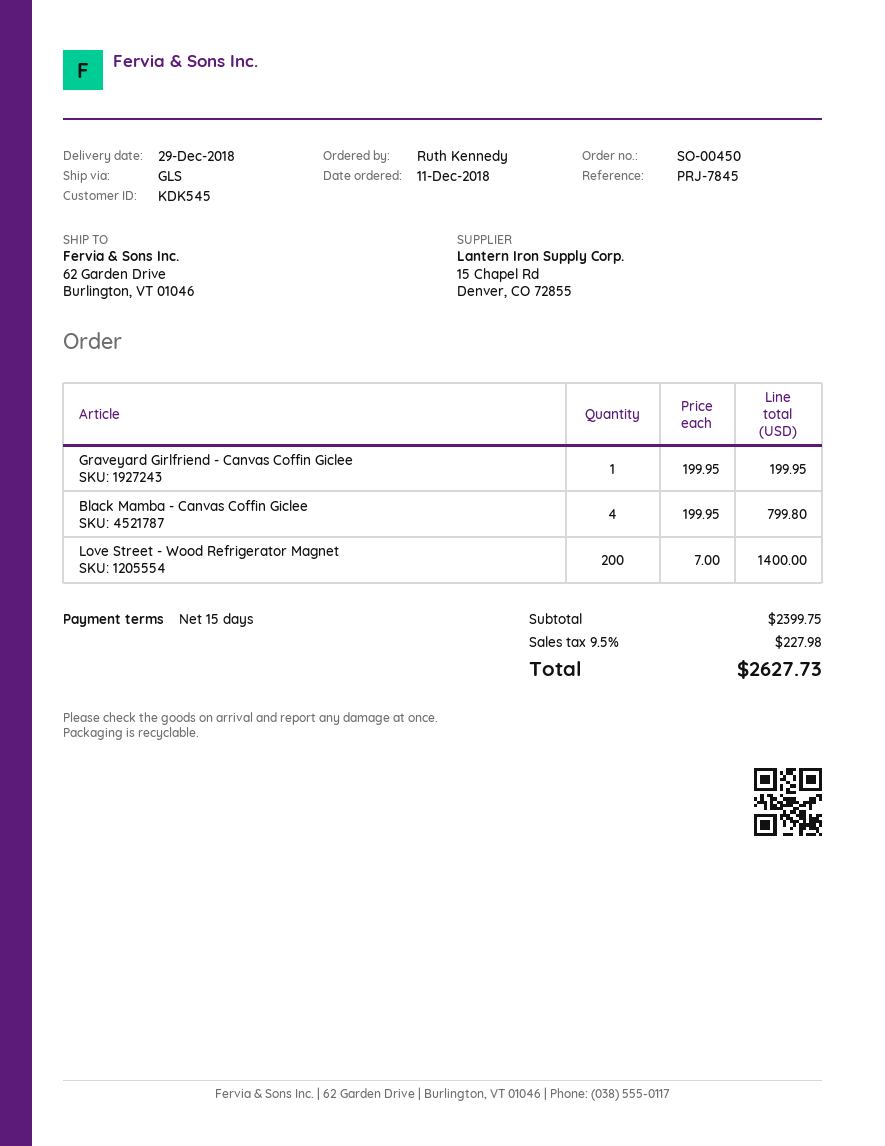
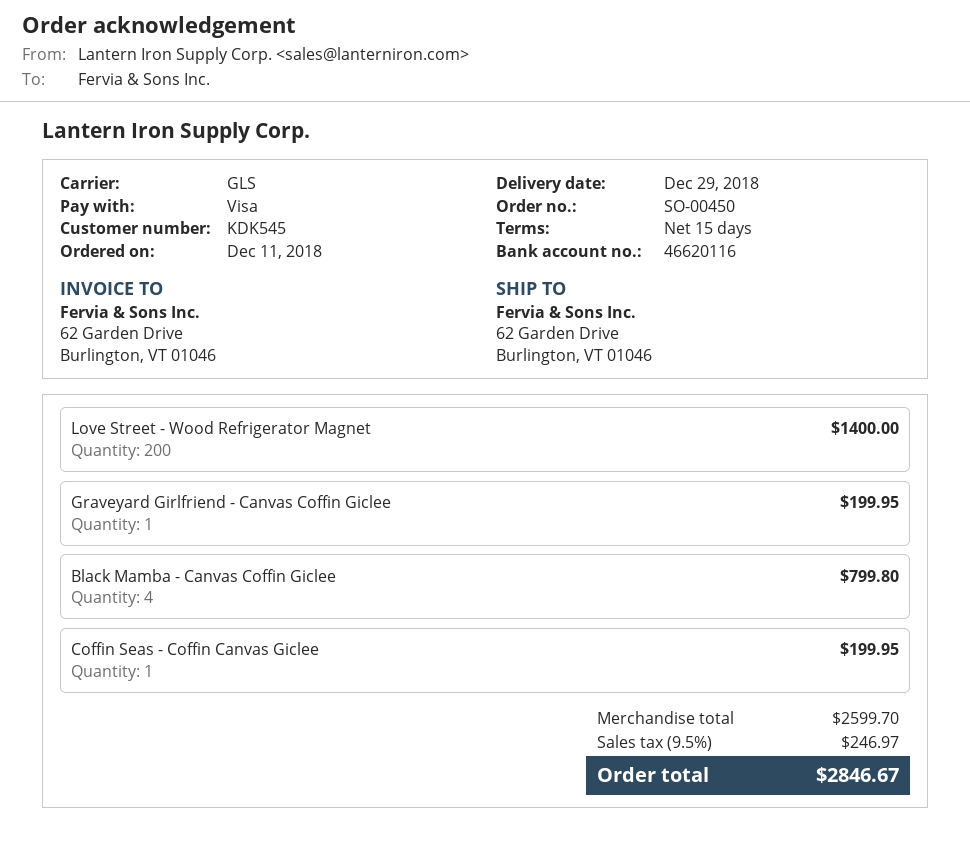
Coffin Seas - Coffin Canvas Giclee: none -> 1 for 199.95
subtotal: 2399.75 -> 2599.70
tax: 9.5% = 227.98 -> 9.5% = 246.97
total: 2627.73 -> 2846.67

